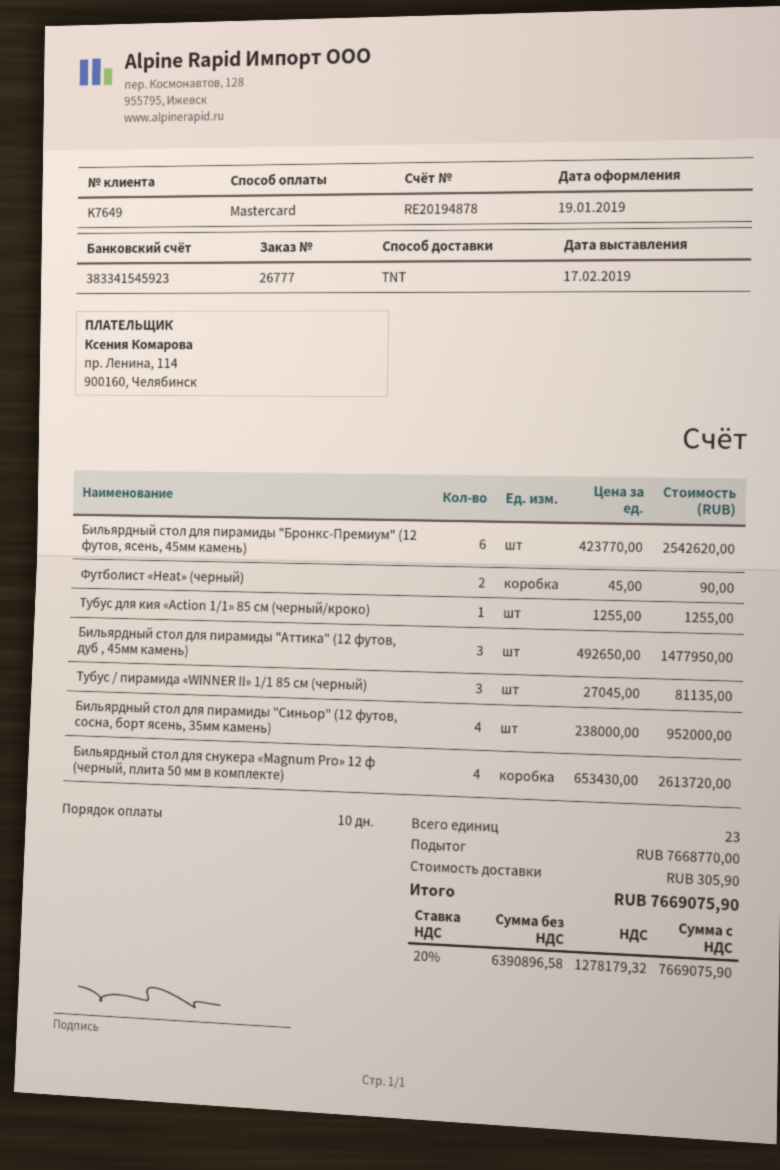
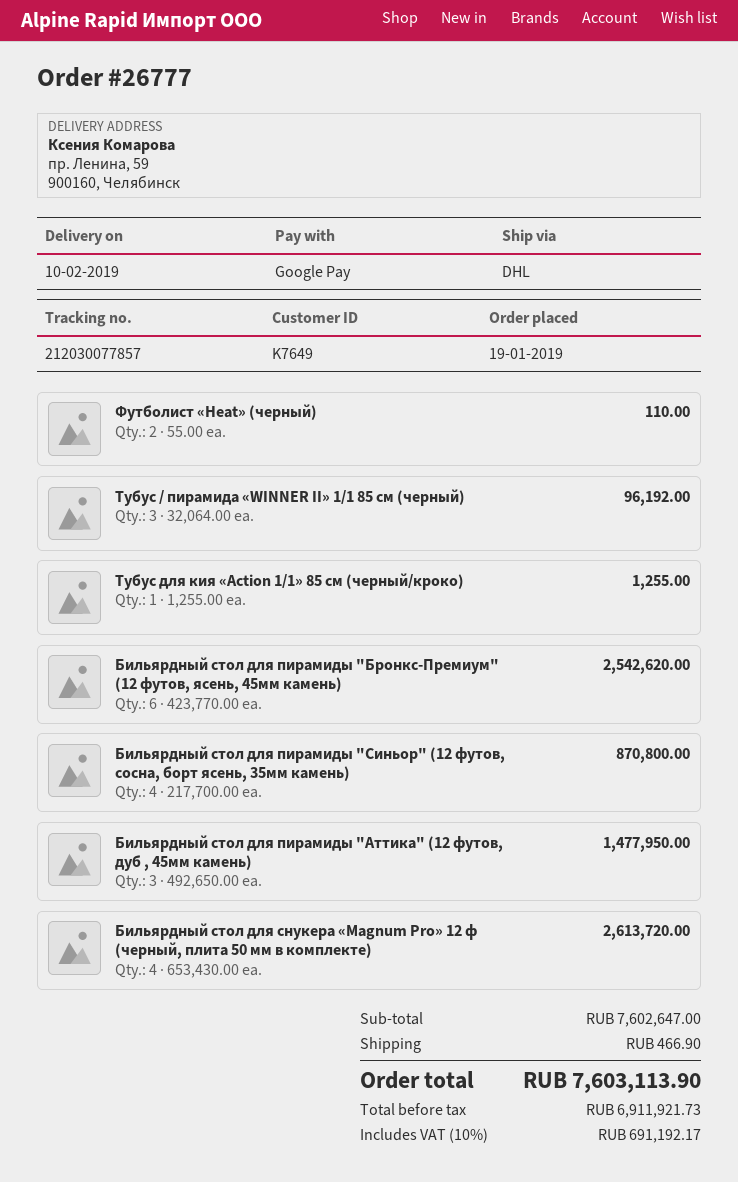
payment method: Mastercard -> Google Pay
shipping method: TNT -> DHL
Футболист «Heat» (черный): 2 x 45.00 = 90.00 -> 2 x 55.00 = 110.00
Тубус / пирамида «WINNER II» 1/1 85 см (черный): 3 x 27045.00 = 81135.00 -> 3 x 32064.00 = 96192.00
Бильярдный стол для пирамиды "Синьор" (12 футов, сосна, борт ясень, 35мм камень): 4 x 238000.00 = 952000.00 -> 4 x 217700.00 = 870800.00
subtotal: 7668770.00 -> 7602647.00
shipping: 305.90 -> 466.90
net: 6390896.58 -> 6911921.73
tax: 20% = 1278179.32 -> 10% = 691192.17
total: 7669075.90 -> 7603113.90

